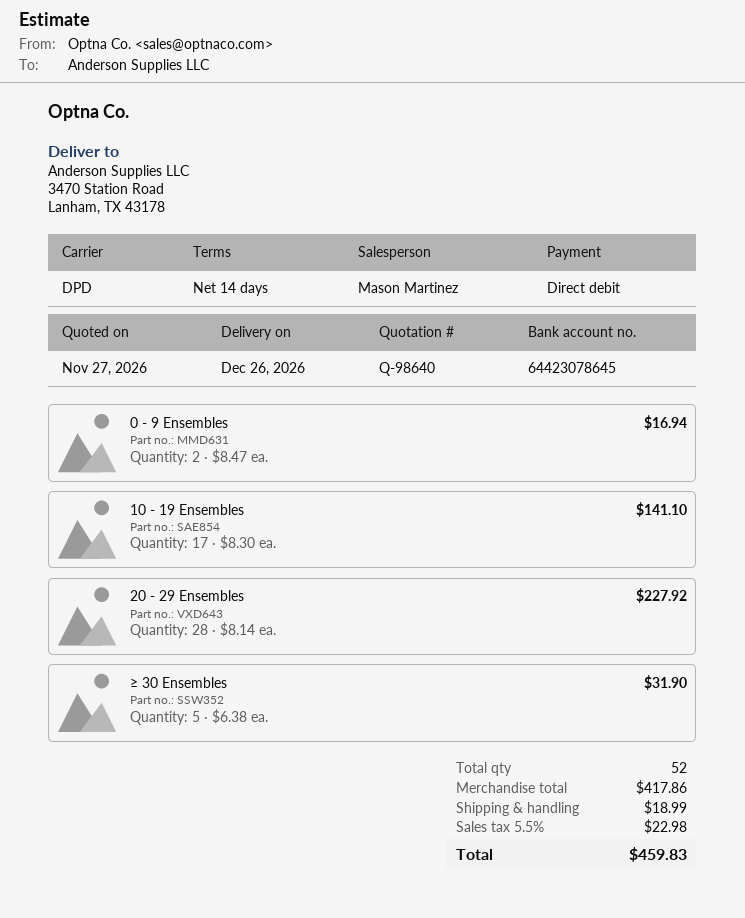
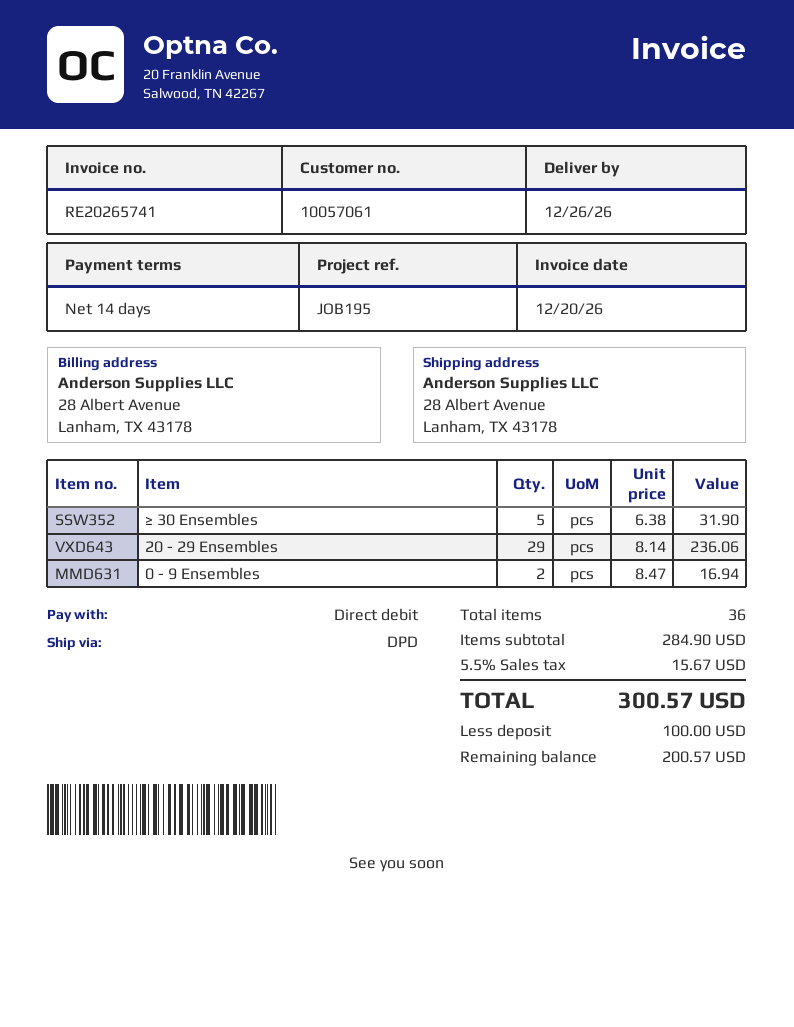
ship to: 3470 Station Road, Lanham, TX 43178 -> 28 Albert Avenue, Lanham, TX 43178
10 - 19 Ensembles: 17 x 8.30 = 141.10 -> none
20 - 29 Ensembles: 28 x 8.14 = 227.92 -> 29 x 8.14 = 236.06
total quantity: 52 -> 36
subtotal: 417.86 -> 284.90
shipping: 18.99 -> none
tax: 5.5% = 22.98 -> 5.5% = 15.67
total: 459.83 -> 300.57

